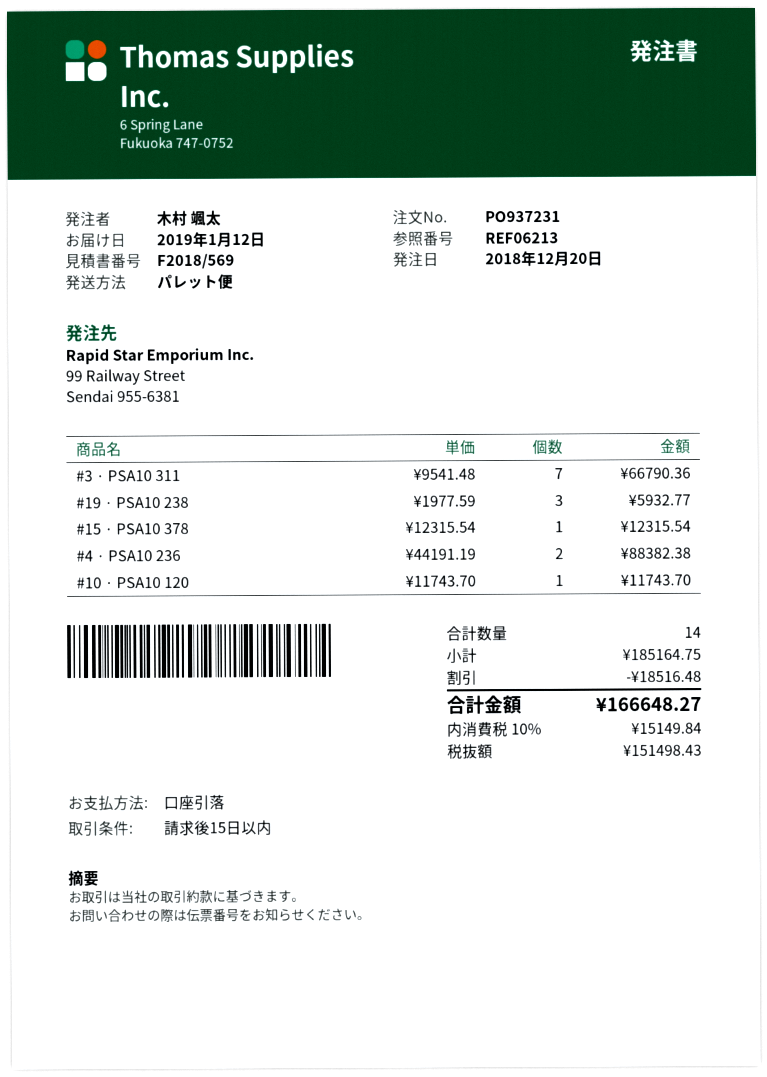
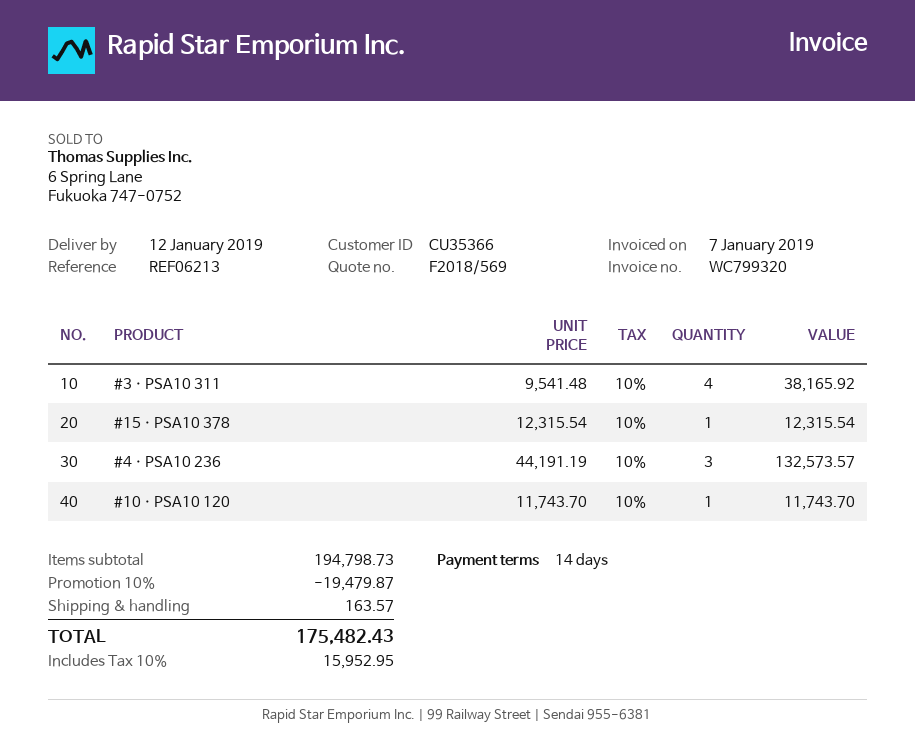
payment terms: 15 days -> 14 days
#3 · PSA10 311: 7 x 9541.48 = 66790.36 -> 4 x 9541.48 = 38165.92
#19 · PSA10 238: 3 x 1977.59 = 5932.77 -> none
#4 · PSA10 236: 2 x 44191.19 = 88382.38 -> 3 x 44191.19 = 132573.57
subtotal: 185164.75 -> 194798.73
discount: 18516.48 -> 19479.87
shipping: none -> 163.57
tax: 10% = 15149.84 -> 10% = 15952.95
total: 166648.27 -> 175482.43

